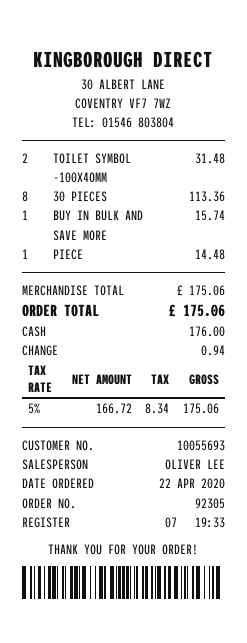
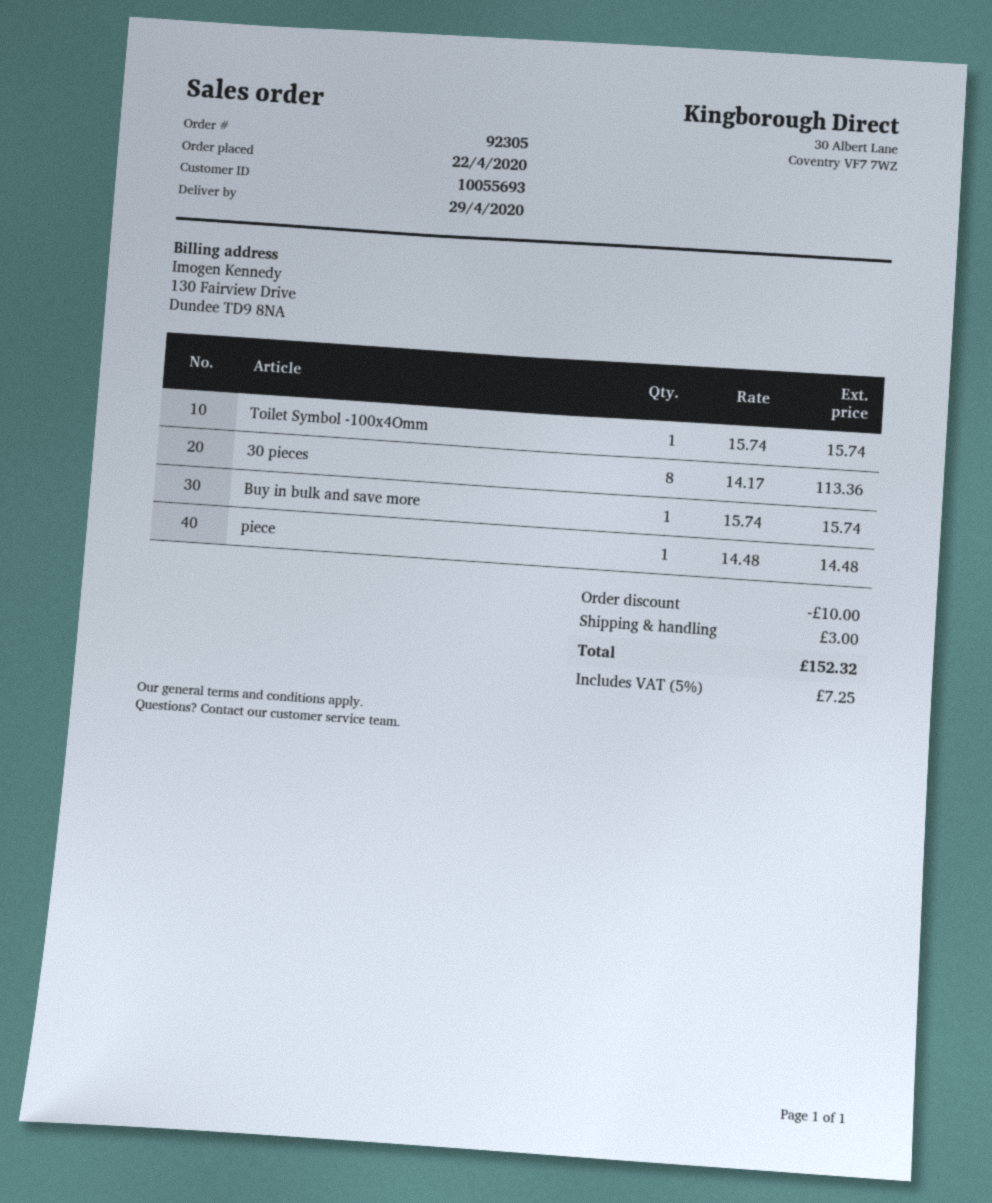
TOILET SYMBOL -100X4OMM: 2 for 31.48 -> 1 for 15.74
discount: none -> 10.00
shipping: none -> 3.00
tax: 5% = 8.34 -> 5% = 7.25
total: 175.06 -> 152.32

